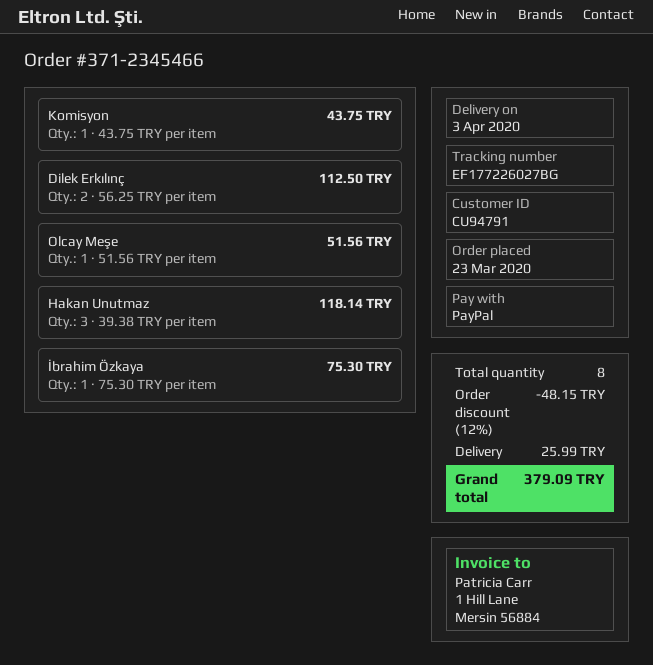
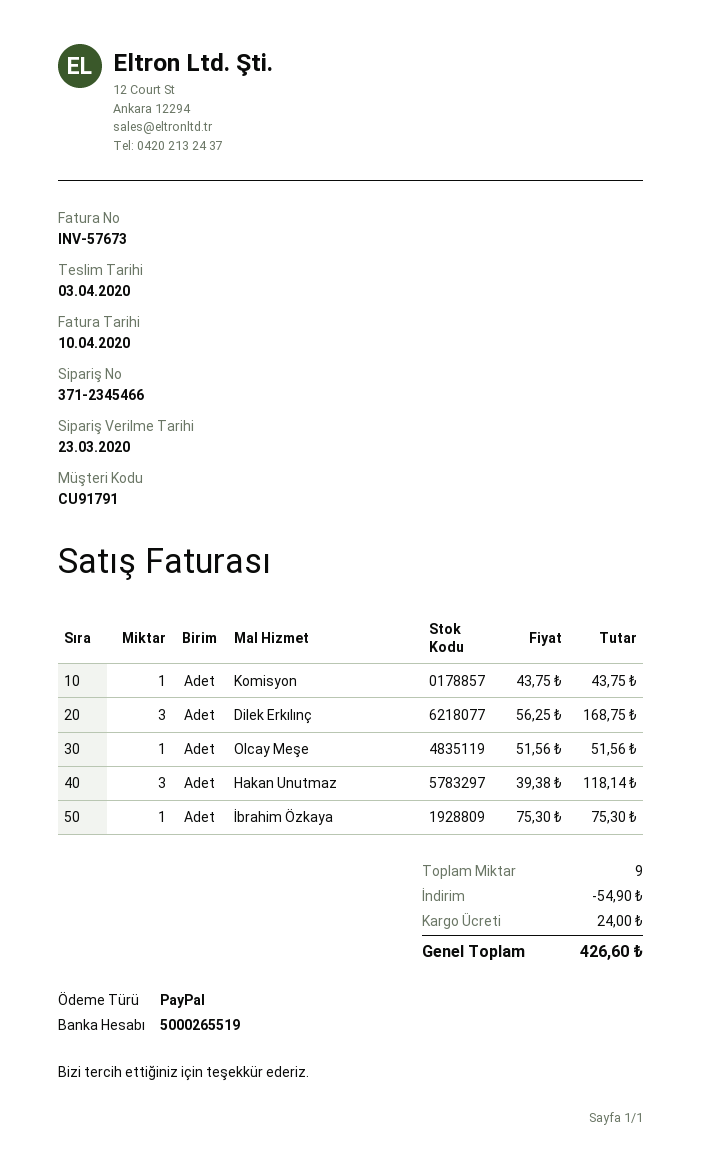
customer number: CU94791 -> CU91791
Dilek Erkılınç: 2 x 56.25 = 112.50 -> 3 x 56.25 = 168.75
total quantity: 8 -> 9
discount: 48.15 -> 54.90
shipping: 25.99 -> 24.00
total: 379.09 -> 426.60

